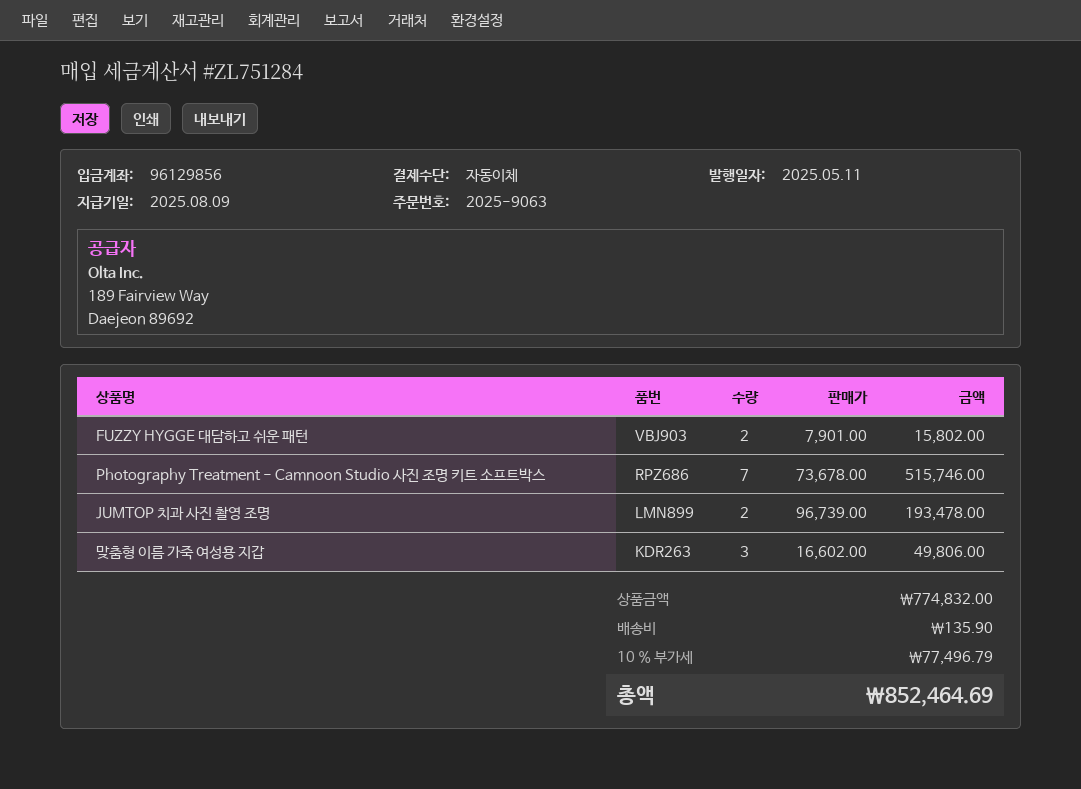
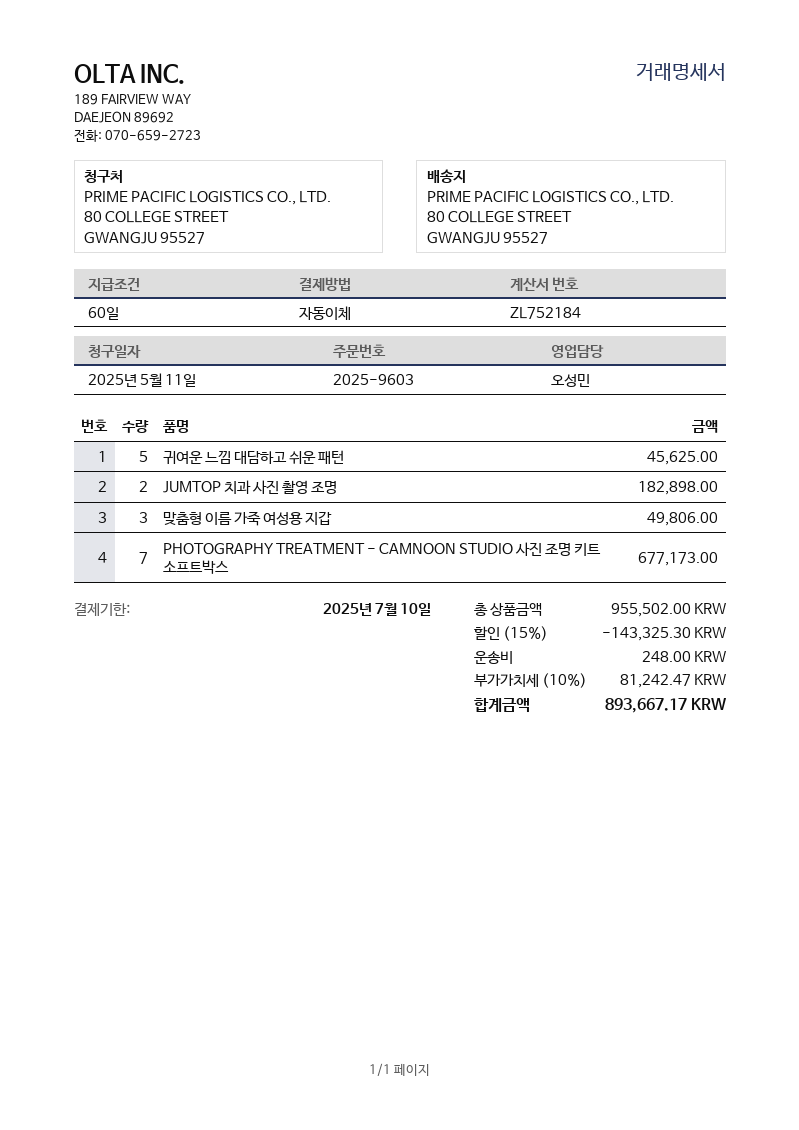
order number: 2025-9063 -> 2025-9603
invoice number: ZL751284 -> ZL752184
due date: 2025-08-09 -> 2025-07-10
FUZZY HYGGE 대담하고 쉬운 패턴: 2 for 15802.00 -> none
Photography Treatment - Camnoon Studio 사진 조명 키트 소프트박스: 7 for 515746.00 -> 7 for 677173.00
JUMTOP 치과 사진 촬영 조명: 2 for 193478.00 -> 2 for 182898.00
귀여운 느낌 대담하고 쉬운 패턴: none -> 5 for 45625.00
subtotal: 774832.00 -> 955502.00
discount: none -> 15% = 143325.30
shipping: 135.90 -> 248.00
tax: 10% = 77496.79 -> 10% = 81242.47
total: 852464.69 -> 893667.17

